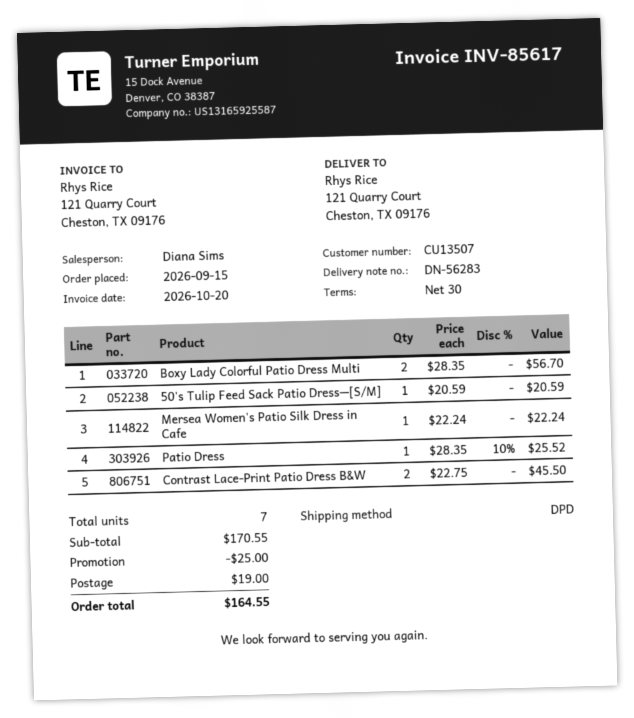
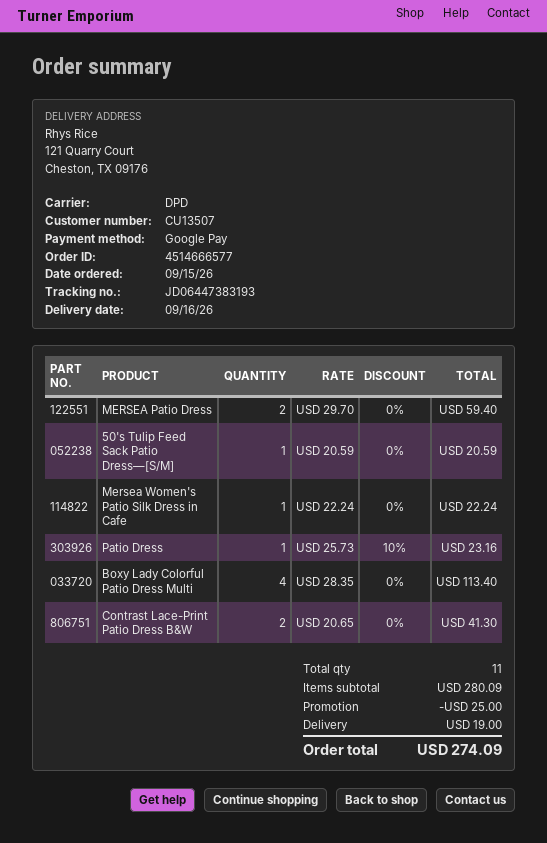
Boxy Lady Colorful Patio Dress Multi: 2 x 28.35 = 56.70 -> 4 x 28.35 = 113.40
Patio Dress: 1 x 28.35 - 10% = 25.52 -> 1 x 25.73 - 10% = 23.16
Contrast Lace-Print Patio Dress B&W: 2 x 22.75 = 45.50 -> 2 x 20.65 = 41.30
MERSEA Patio Dress: none -> 2 x 29.70 = 59.40
total quantity: 7 -> 11
subtotal: 170.55 -> 280.09
total: 164.55 -> 274.09

